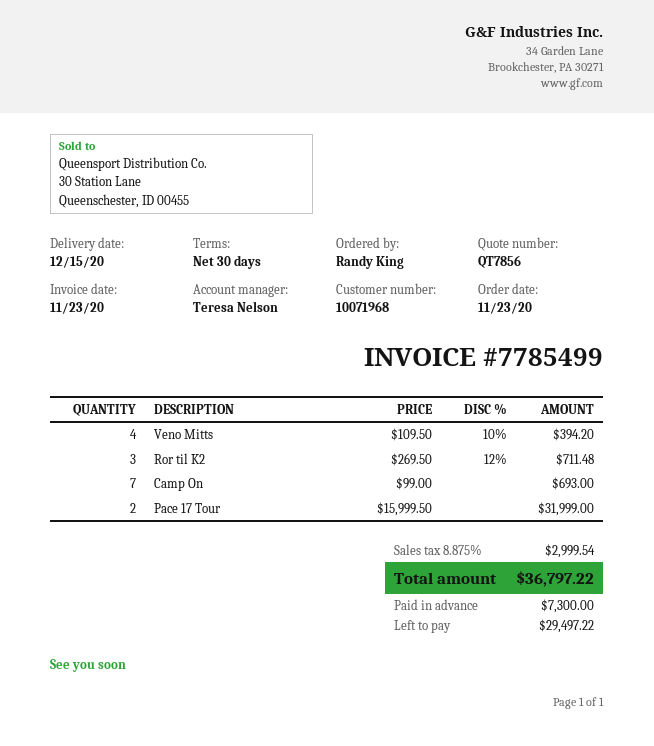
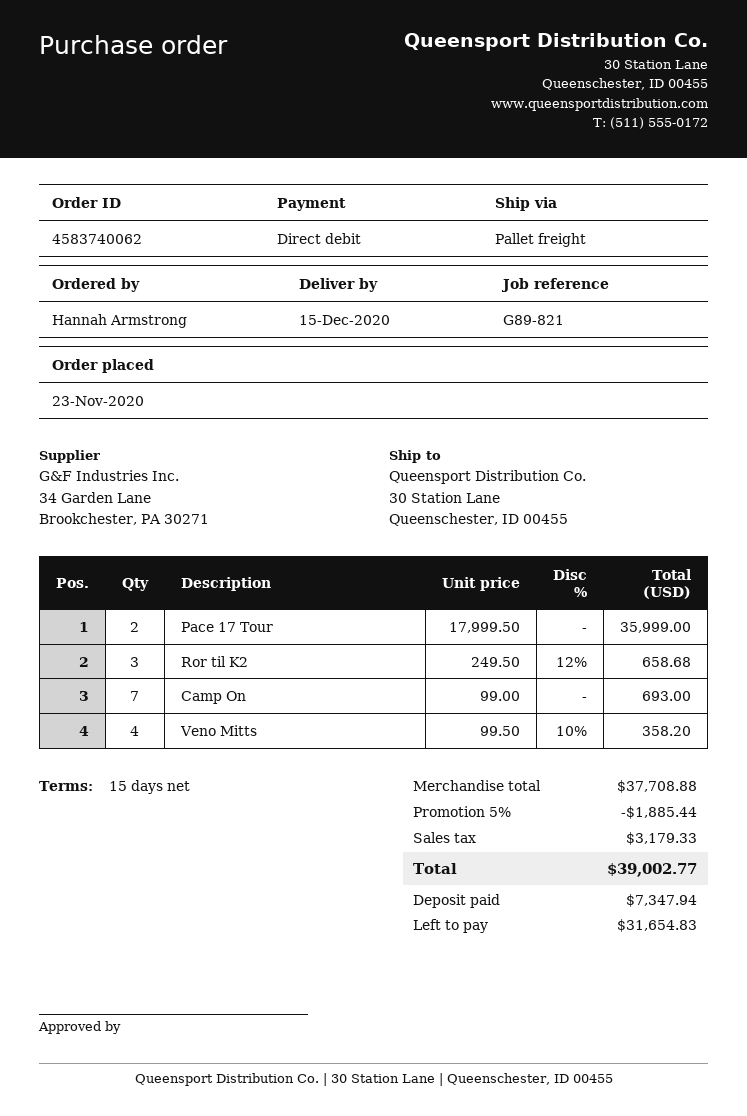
payment terms: 30 days -> 15 days
ordered by: Randy King -> Hannah Armstrong
Veno Mitts: 4 x 109.50 - 10% = 394.20 -> 4 x 99.50 - 10% = 358.20
Ror til K2: 3 x 269.50 - 12% = 711.48 -> 3 x 249.50 - 12% = 658.68
Pace 17 Tour: 2 x 15999.50 = 31999.00 -> 2 x 17999.50 = 35999.00
discount: none -> 5% = 1885.44
tax: 2999.54 -> 3179.33
total: 36797.22 -> 39002.77
deposit: 7300.00 -> 7347.94
balance: 29497.22 -> 31654.83

